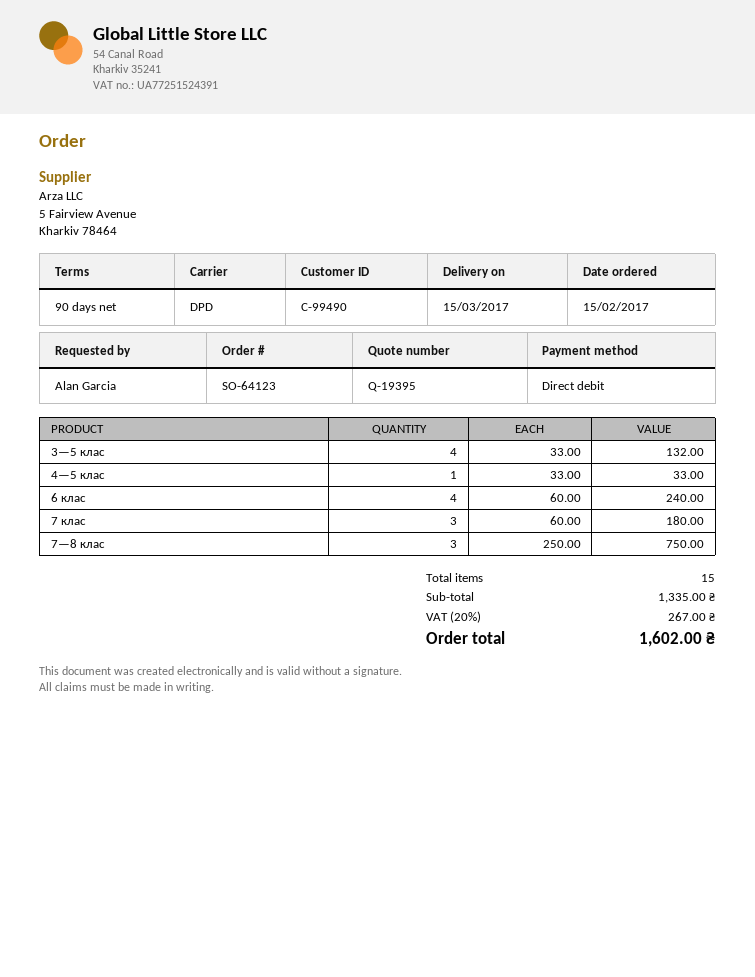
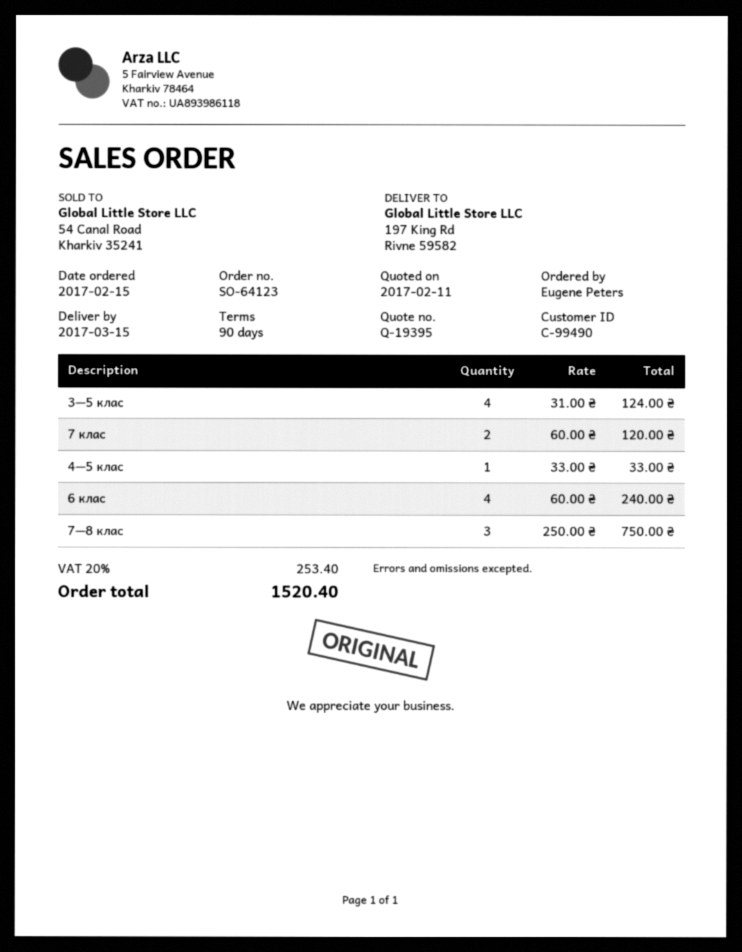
ordered by: Alan Garcia -> Eugene Peters
3—5 клас: 4 x 33.00 = 132.00 -> 4 x 31.00 = 124.00
7 клас: 3 x 60.00 = 180.00 -> 2 x 60.00 = 120.00
tax: 20% = 267.00 -> 20% = 253.40
total: 1602.00 -> 1520.40

